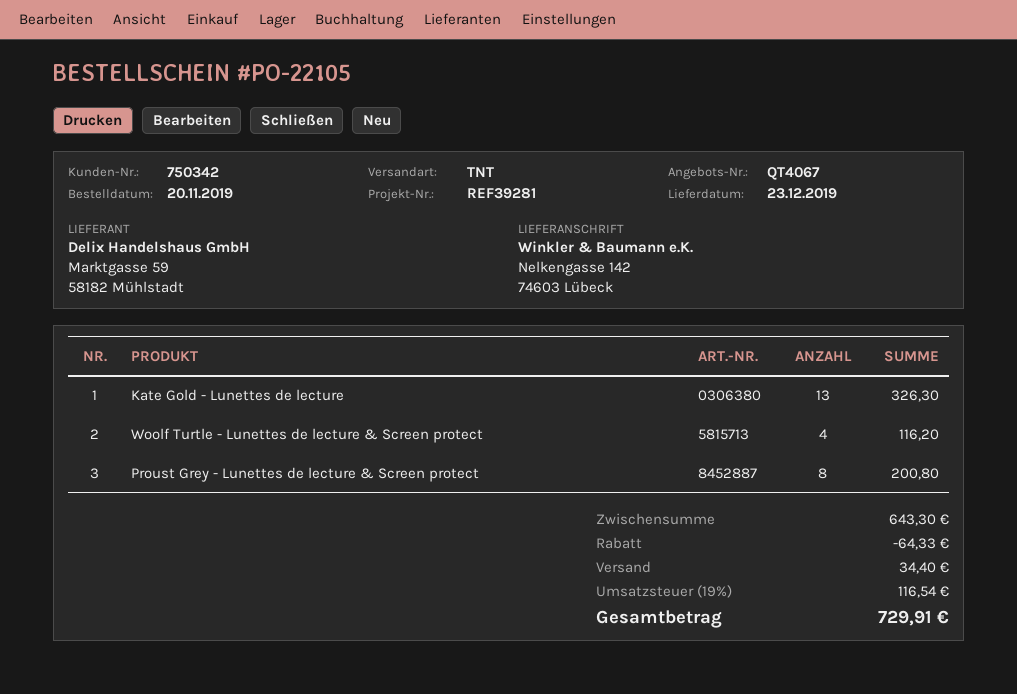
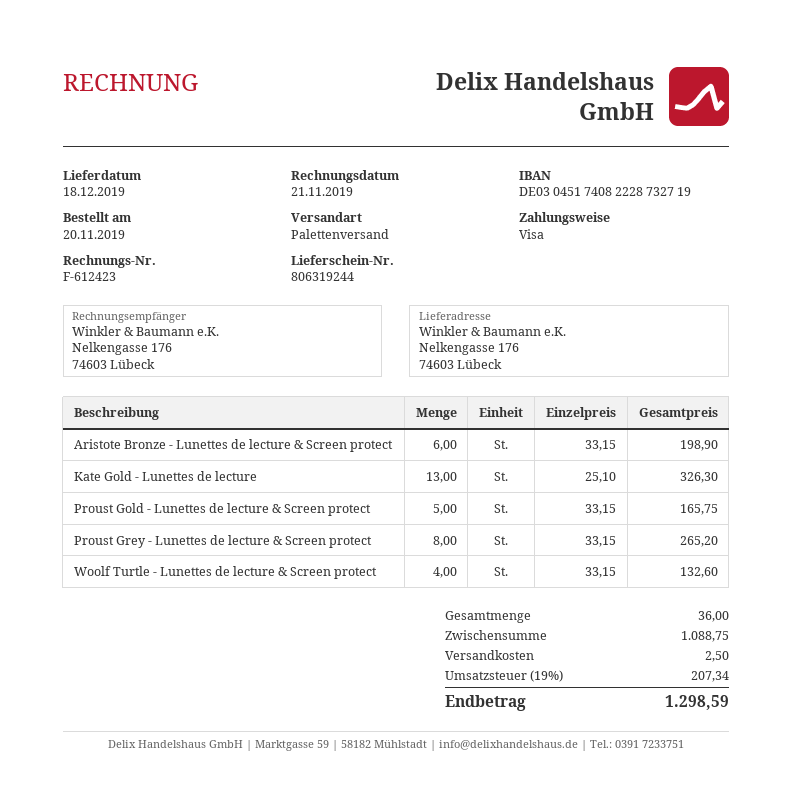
delivery date: 2019-12-23 -> 2019-12-18
shipping method: TNT -> pallet freight
ship to: Nelkengasse 142, 74603 Lübeck -> Nelkengasse 176, 74603 Lübeck
Woolf Turtle - Lunettes de lecture & Screen protect: 4 for 116.20 -> 4 for 132.60
Proust Grey - Lunettes de lecture & Screen protect: 8 for 200.80 -> 8 for 265.20
Aristote Bronze - Lunettes de lecture & Screen protect: none -> 6 for 198.90
Proust Gold - Lunettes de lecture & Screen protect: none -> 5 for 165.75
subtotal: 643.30 -> 1088.75
discount: 64.33 -> none
shipping: 34.40 -> 2.50
tax: 19% = 116.54 -> 19% = 207.34
total: 729.91 -> 1298.59

